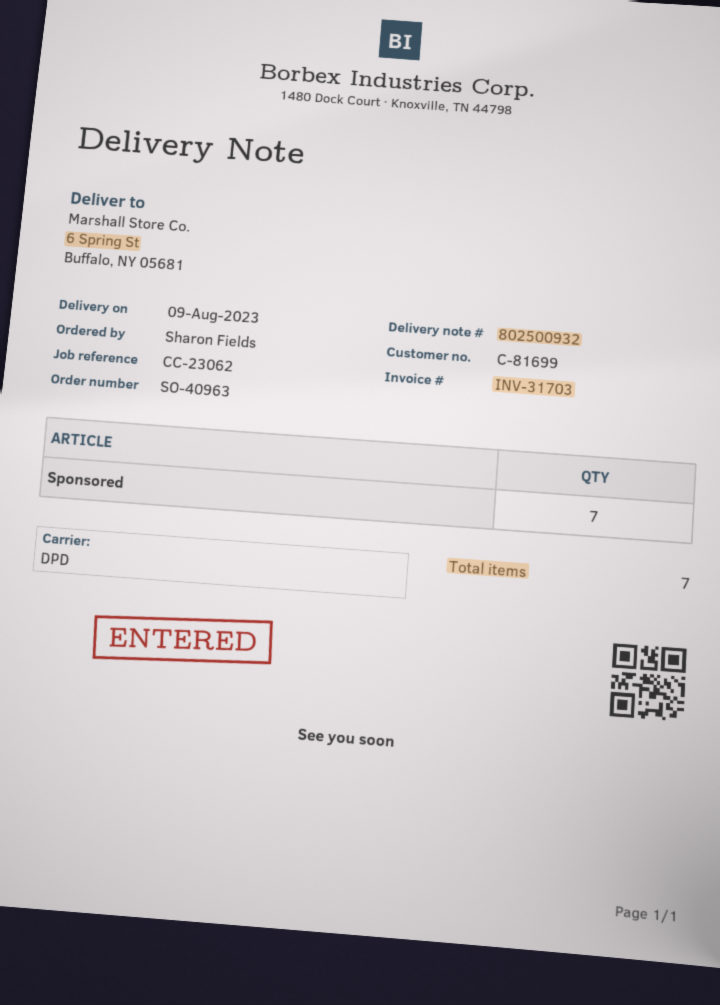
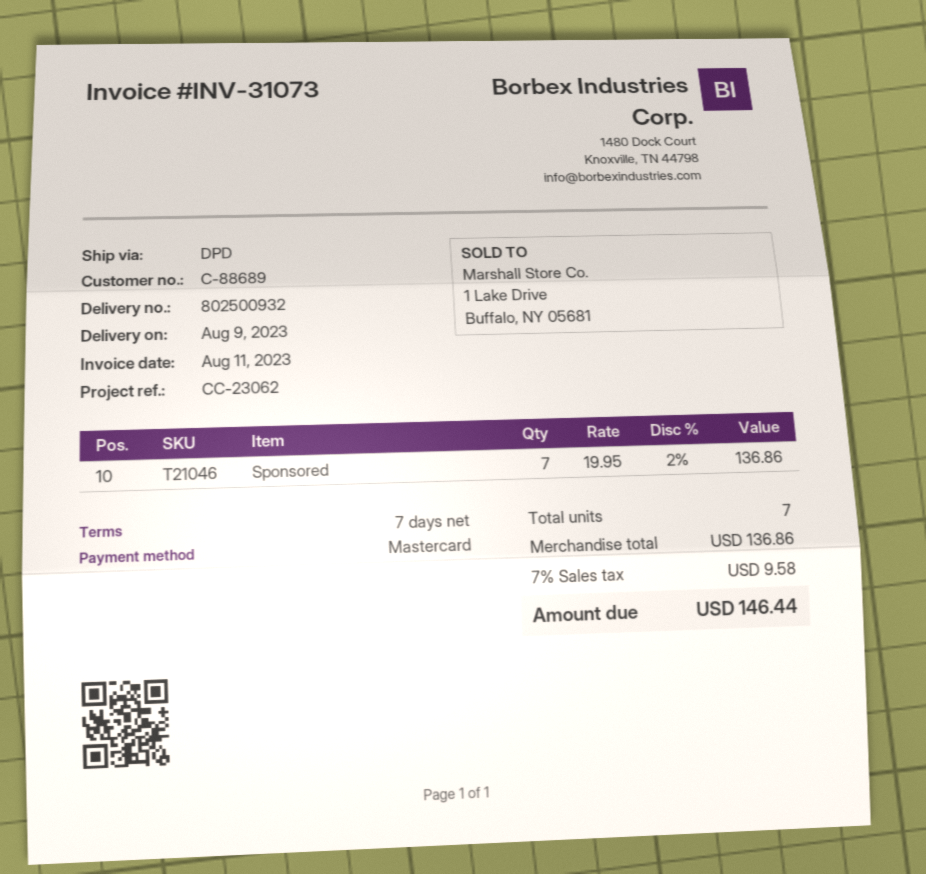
invoice number: INV-31703 -> INV-31073
customer number: C-81699 -> C-88689

